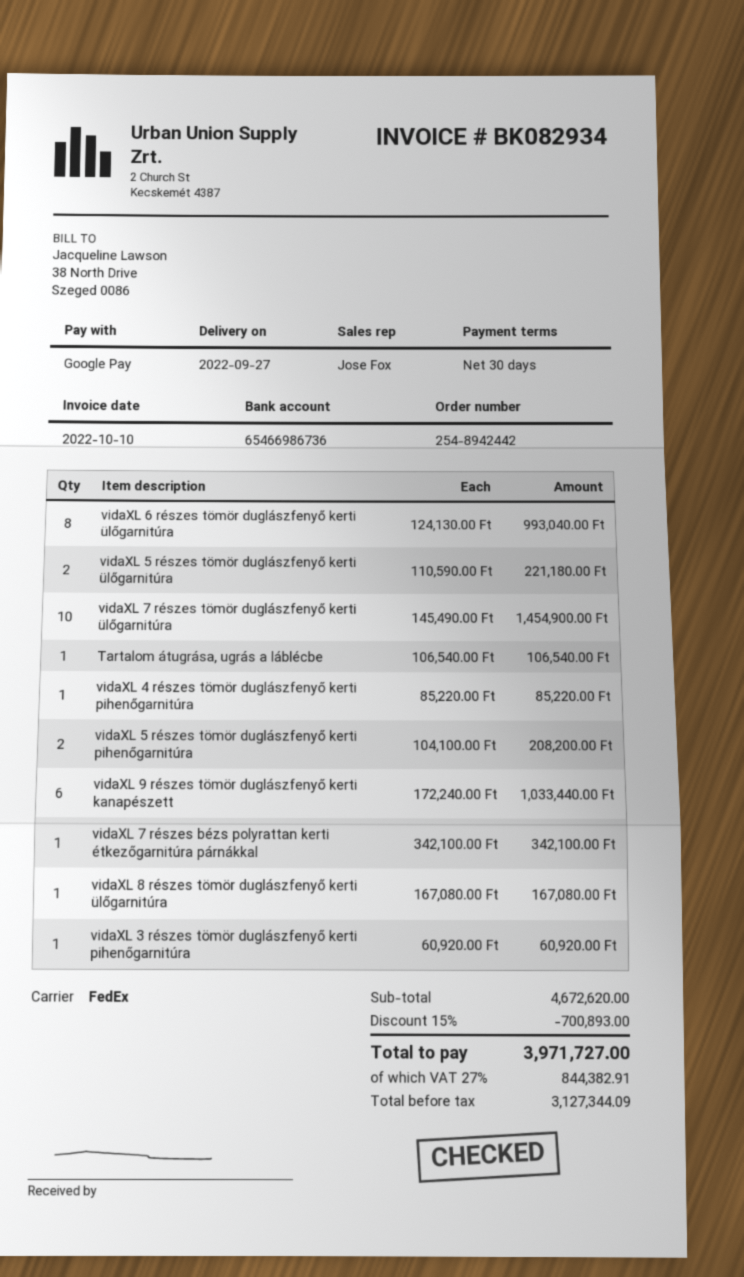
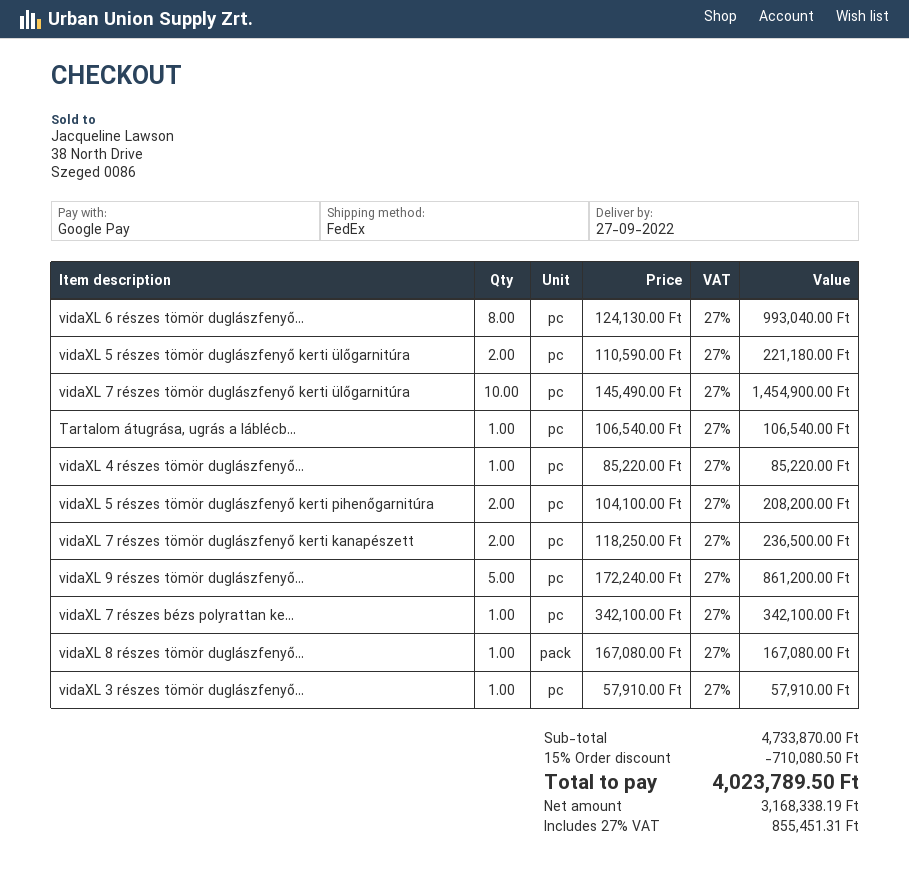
vidaXL 9 részes tömör duglászfenyő kerti kanapészett: 6 x 172240.00 = 1033440.00 -> 5 x 172240.00 = 861200.00
vidaXL 3 részes tömör duglászfenyő kerti pihenőgarnitúra: 1 x 60920.00 = 60920.00 -> 1 x 57910.00 = 57910.00
vidaXL 7 részes tömör duglászfenyő kerti kanapészett: none -> 2 x 118250.00 = 236500.00
subtotal: 4672620.00 -> 4733870.00
discount: 15% = 700893.00 -> 15% = 710080.50
net: 3127344.09 -> 3168338.19
tax: 27% = 844382.91 -> 27% = 855451.31
total: 3971727.00 -> 4023789.50

